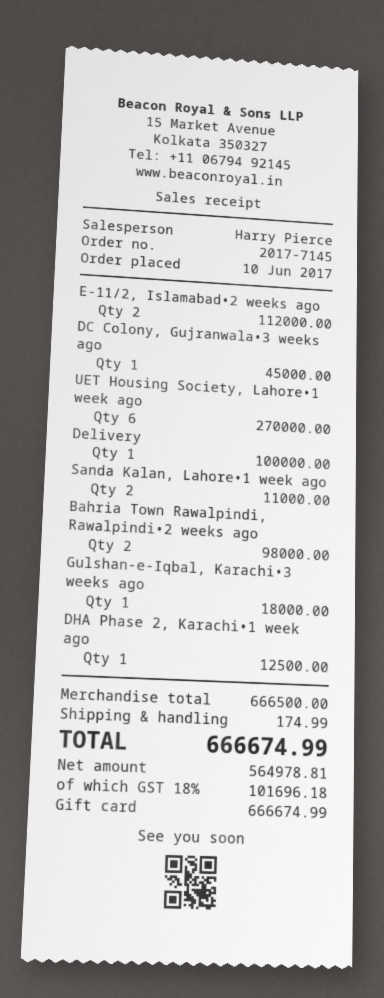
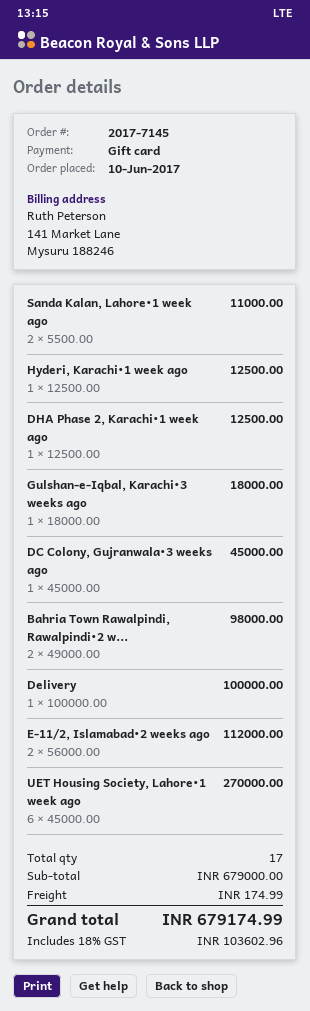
Hyderi, Karachi•1 week ago: none -> 1 for 12500.00
subtotal: 666500.00 -> 679000.00
tax: 18% = 101696.18 -> 18% = 103602.96
total: 666674.99 -> 679174.99

